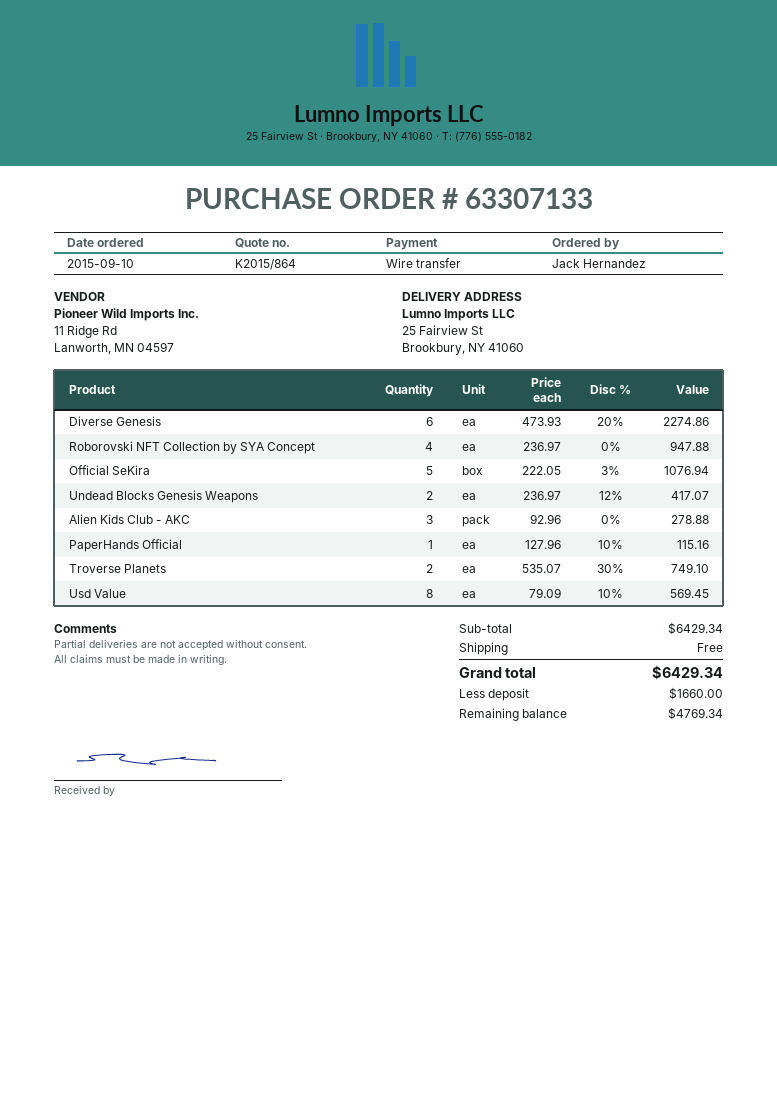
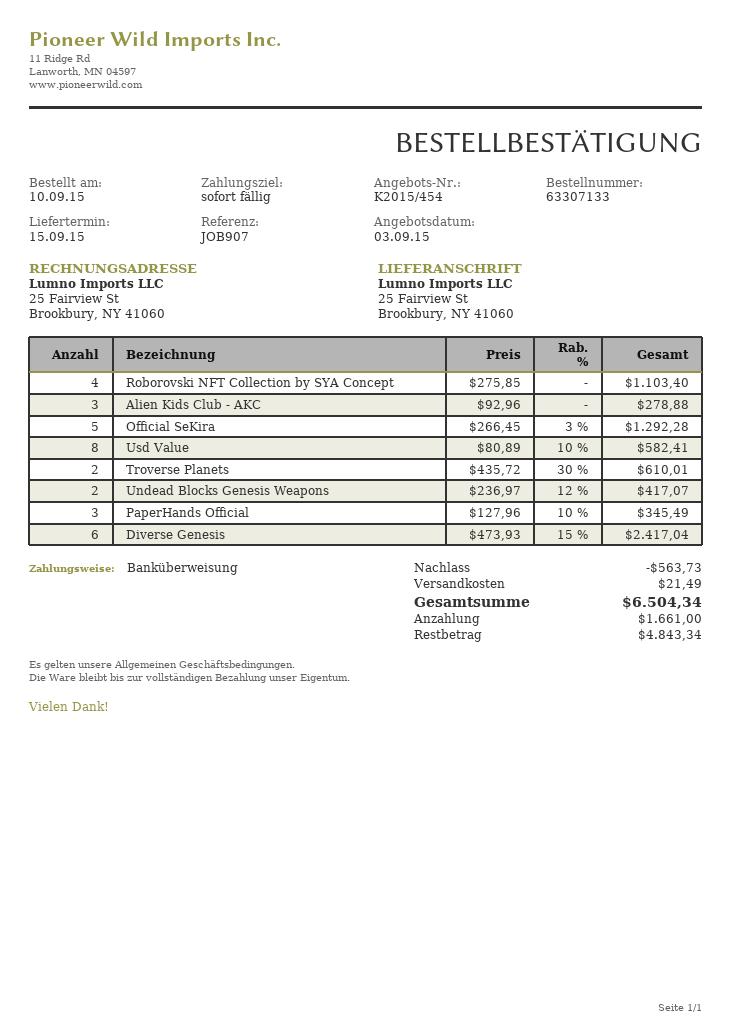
quote number: K2015/864 -> K2015/454
Diverse Genesis: 6 x 473.93 - 20% = 2274.86 -> 6 x 473.93 - 15% = 2417.04
Roborovski NFT Collection by SYA Concept: 4 x 236.97 = 947.88 -> 4 x 275.85 = 1103.40
Official SeKira: 5 x 222.05 - 3% = 1076.94 -> 5 x 266.45 - 3% = 1292.28
PaperHands Official: 1 x 127.96 - 10% = 115.16 -> 3 x 127.96 - 10% = 345.49
Troverse Planets: 2 x 535.07 - 30% = 749.10 -> 2 x 435.72 - 30% = 610.01
Usd Value: 8 x 79.09 - 10% = 569.45 -> 8 x 80.89 - 10% = 582.41
discount: none -> 563.73
shipping: 0.00 -> 21.49
total: 6429.34 -> 6504.34
deposit: 1660.00 -> 1661.00
balance: 4769.34 -> 4843.34

